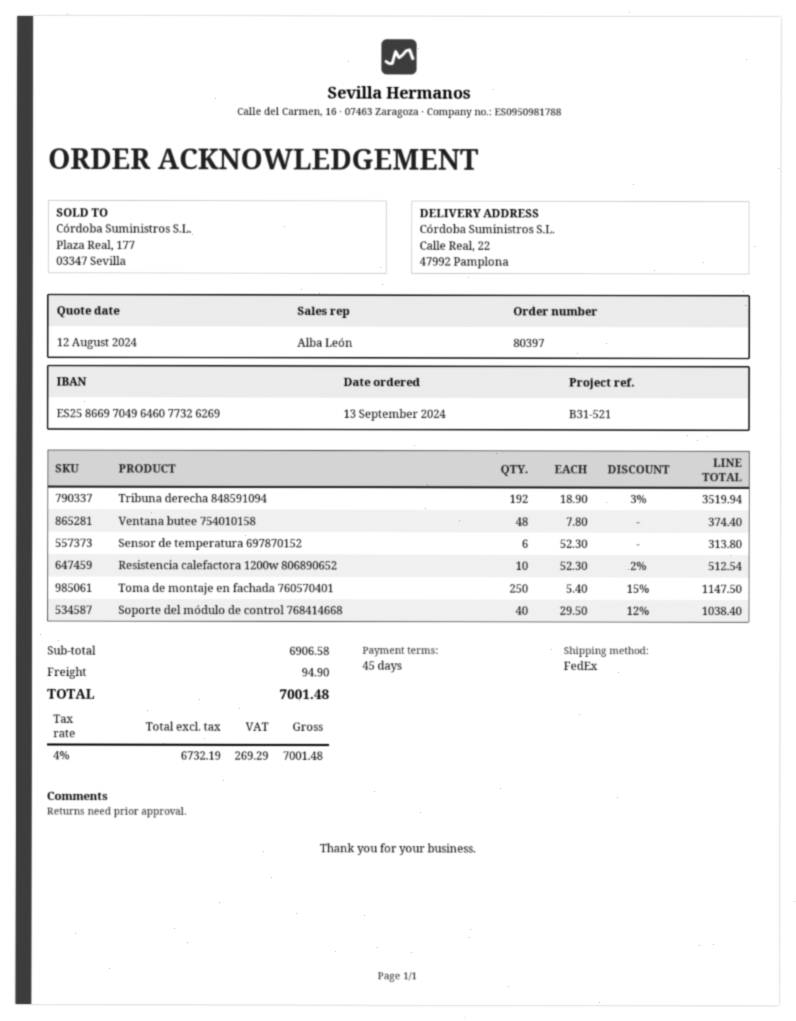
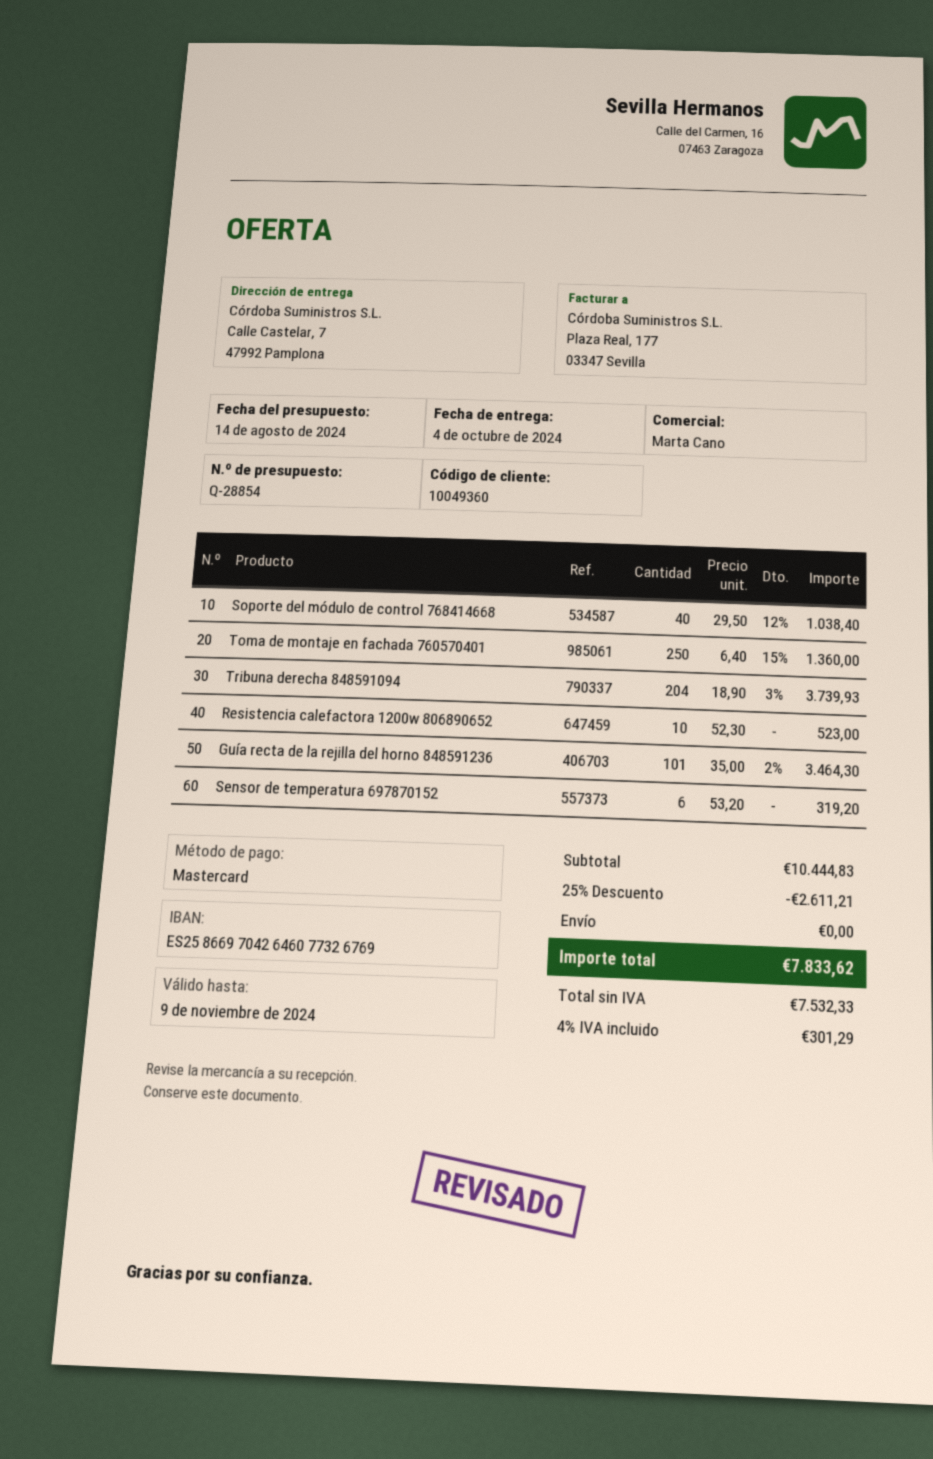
quote date: 2024-08-12 -> 2024-08-14
sales rep: Alba León -> Marta Cano
bank account: ES2586697049646077326269 -> ES2586697042646077326769
ship to: Calle Real, 22, 47992 Pamplona -> Calle Castelar, 7, 47992 Pamplona
Tribuna derecha 848591094: 192 x 18.90 - 3% = 3519.94 -> 204 x 18.90 - 3% = 3739.93
Ventana butee 754010158: 48 x 7.80 = 374.40 -> none
Sensor de temperatura 697870152: 6 x 52.30 = 313.80 -> 6 x 53.20 = 319.20
Resistencia calefactora 1200w 806890652: 10 x 52.30 - 2% = 512.54 -> 10 x 52.30 = 523.00
Toma de montaje en fachada 760570401: 250 x 5.40 - 15% = 1147.50 -> 250 x 6.40 - 15% = 1360.00
Guía recta de la rejilla del horno 848591236: none -> 101 x 35.00 - 2% = 3464.30
subtotal: 6906.58 -> 10444.83
discount: none -> 25% = 2611.21
shipping: 94.90 -> 0.00
net: 6732.19 -> 7532.33
tax: 4% = 269.29 -> 4% = 301.29
total: 7001.48 -> 7833.62

